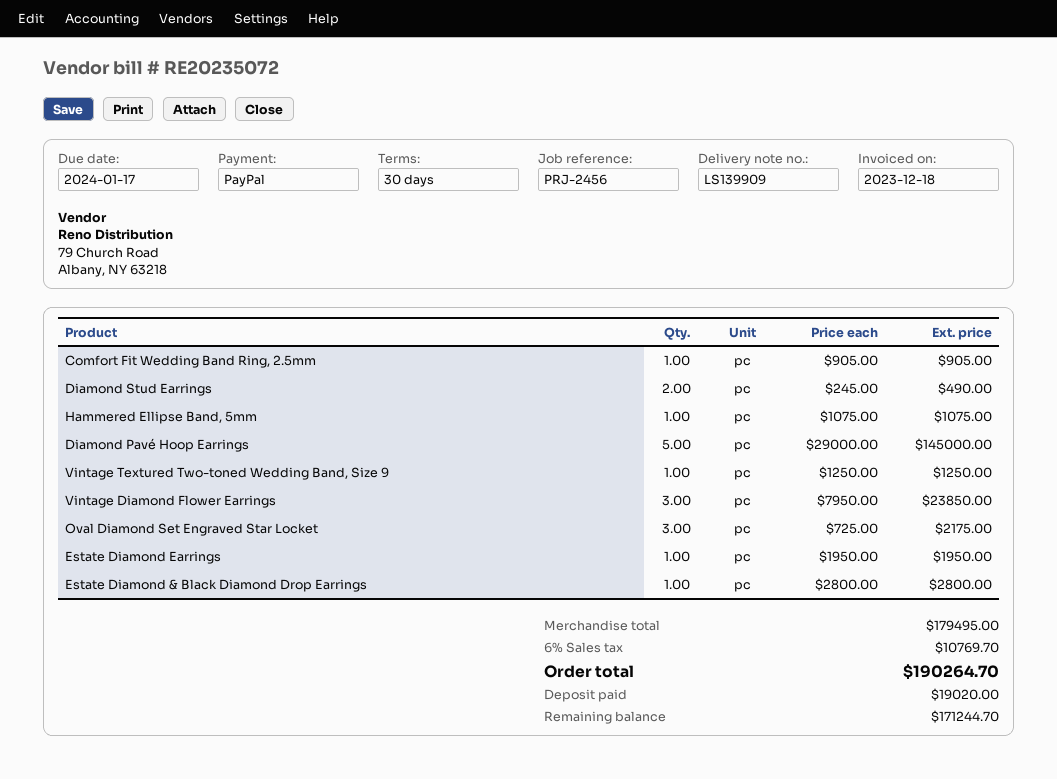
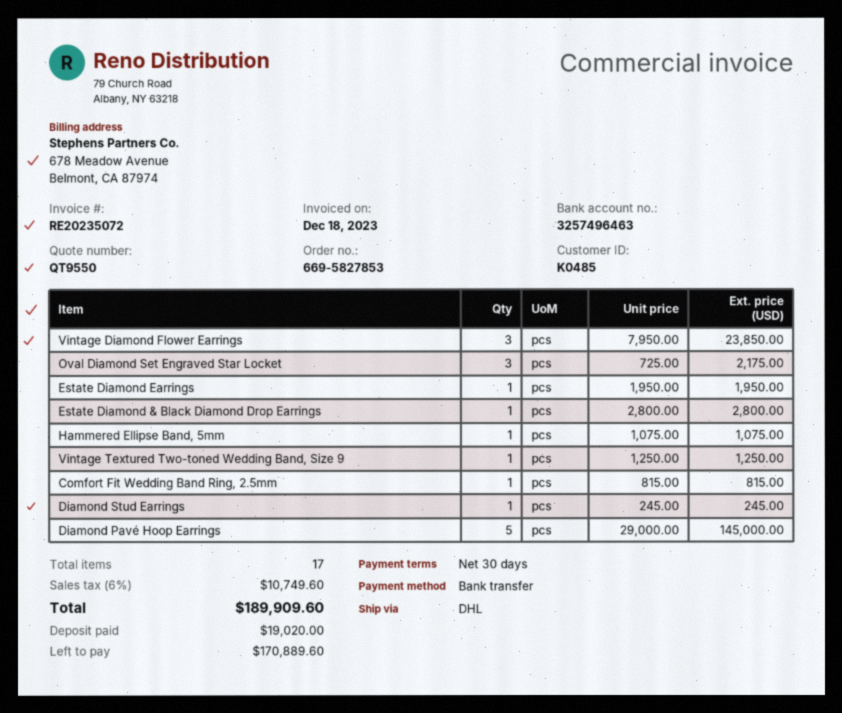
payment method: PayPal -> bank transfer
Comfort Fit Wedding Band Ring, 2.5mm: 1 x 905.00 = 905.00 -> 1 x 815.00 = 815.00
Diamond Stud Earrings: 2 x 245.00 = 490.00 -> 1 x 245.00 = 245.00
tax: 6% = 10769.70 -> 6% = 10749.60
total: 190264.70 -> 189909.60
balance: 171244.70 -> 170889.60

